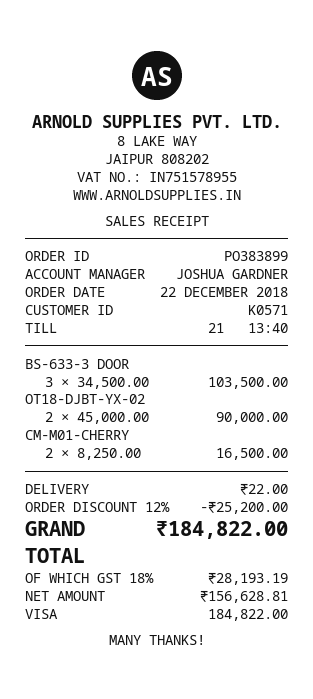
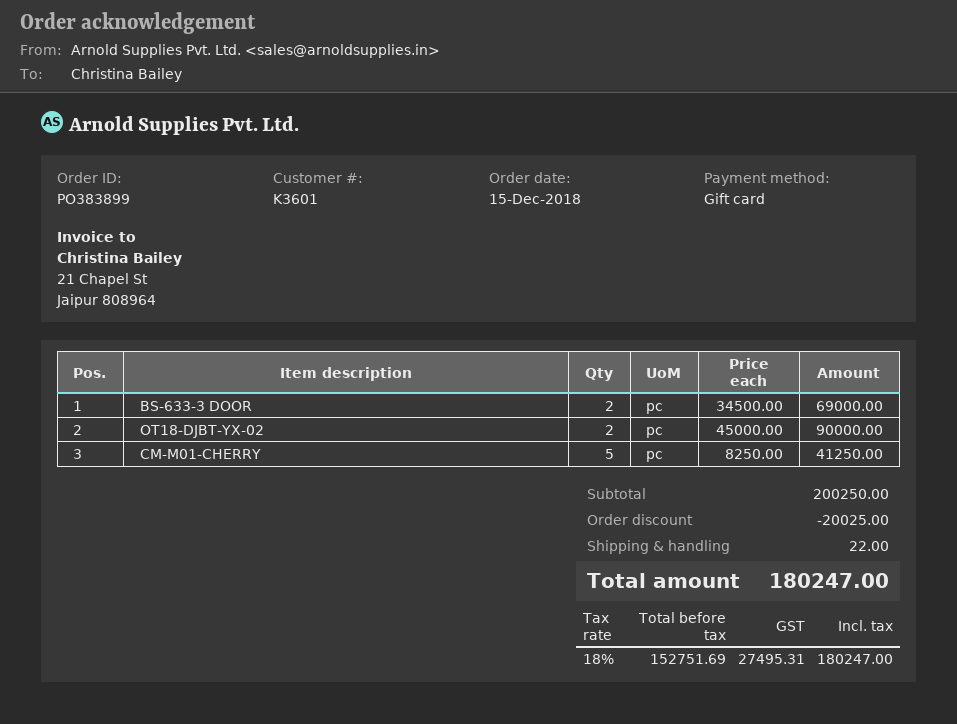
order date: 2018-12-22 -> 2018-12-15
customer number: K0571 -> K3601
payment method: Visa -> gift card
BS-633-3 DOOR: 3 x 34500.00 = 103500.00 -> 2 x 34500.00 = 69000.00
CM-M01-CHERRY: 2 x 8250.00 = 16500.00 -> 5 x 8250.00 = 41250.00
discount: 25200.00 -> 20025.00
net: 156628.81 -> 152751.69
tax: 18% = 28193.19 -> 18% = 27495.31
total: 184822.00 -> 180247.00

